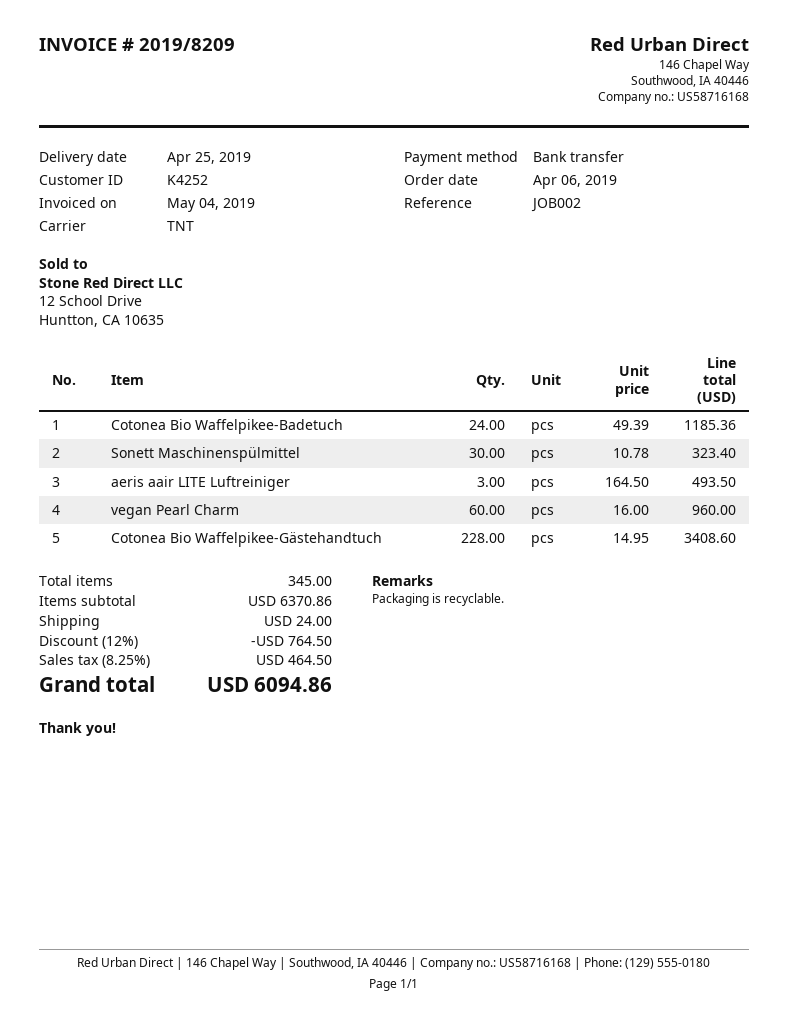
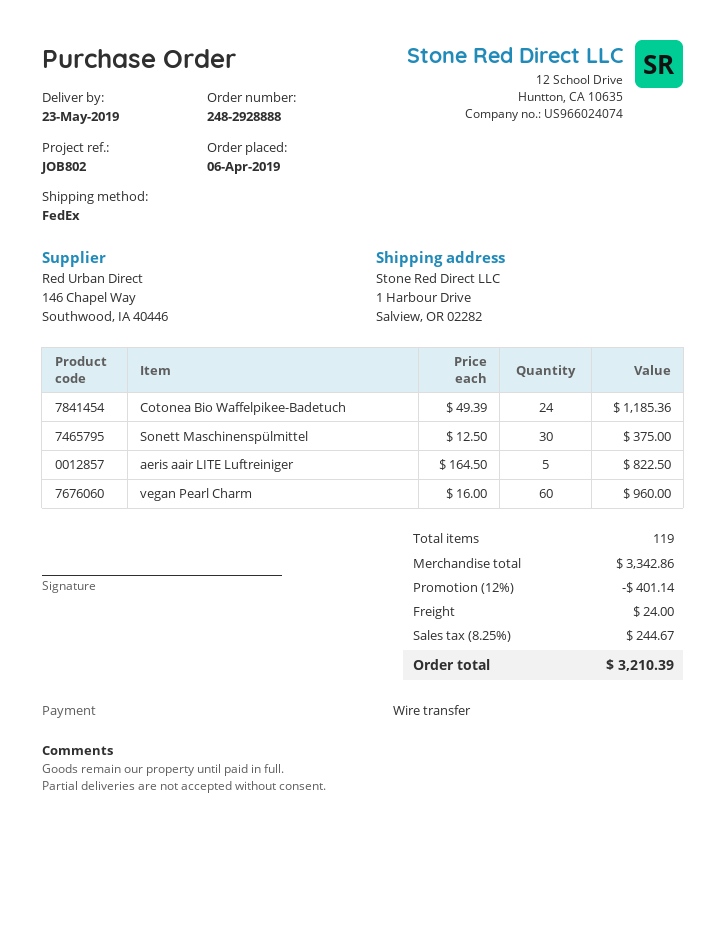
delivery date: 2019-04-25 -> 2019-05-23
reference: JOB002 -> JOB802
shipping method: TNT -> FedEx
Sonett Maschinenspülmittel: 30 x 10.78 = 323.40 -> 30 x 12.50 = 375.00
aeris aair LITE Luftreiniger: 3 x 164.50 = 493.50 -> 5 x 164.50 = 822.50
Cotonea Bio Waffelpikee-Gästehandtuch: 228 x 14.95 = 3408.60 -> none
total quantity: 345 -> 119
subtotal: 6370.86 -> 3342.86
discount: 12% = 764.50 -> 12% = 401.14
tax: 8.25% = 464.50 -> 8.25% = 244.67
total: 6094.86 -> 3210.39

